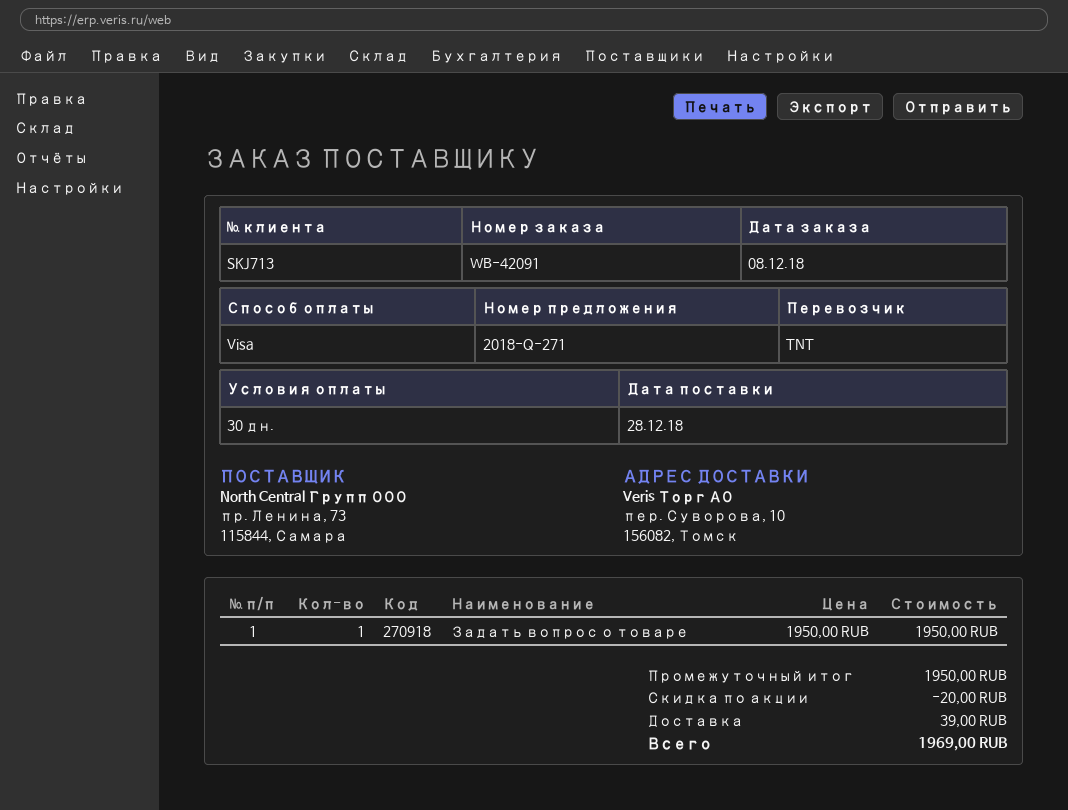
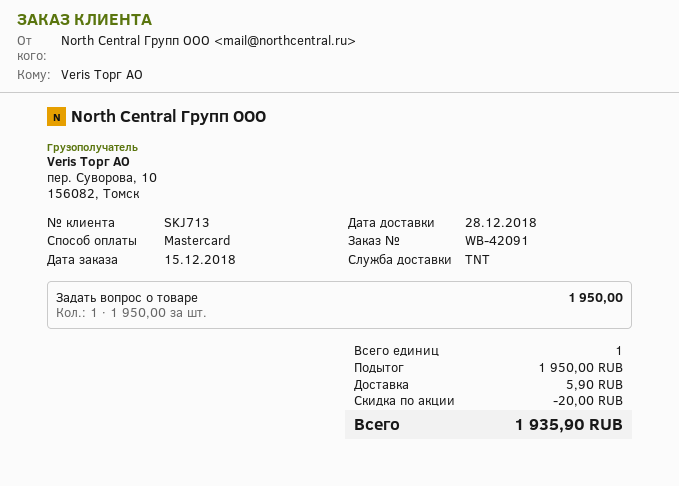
order date: 2018-12-08 -> 2018-12-15
payment method: Visa -> Mastercard
shipping: 39.00 -> 5.90
total: 1969.00 -> 1935.90

